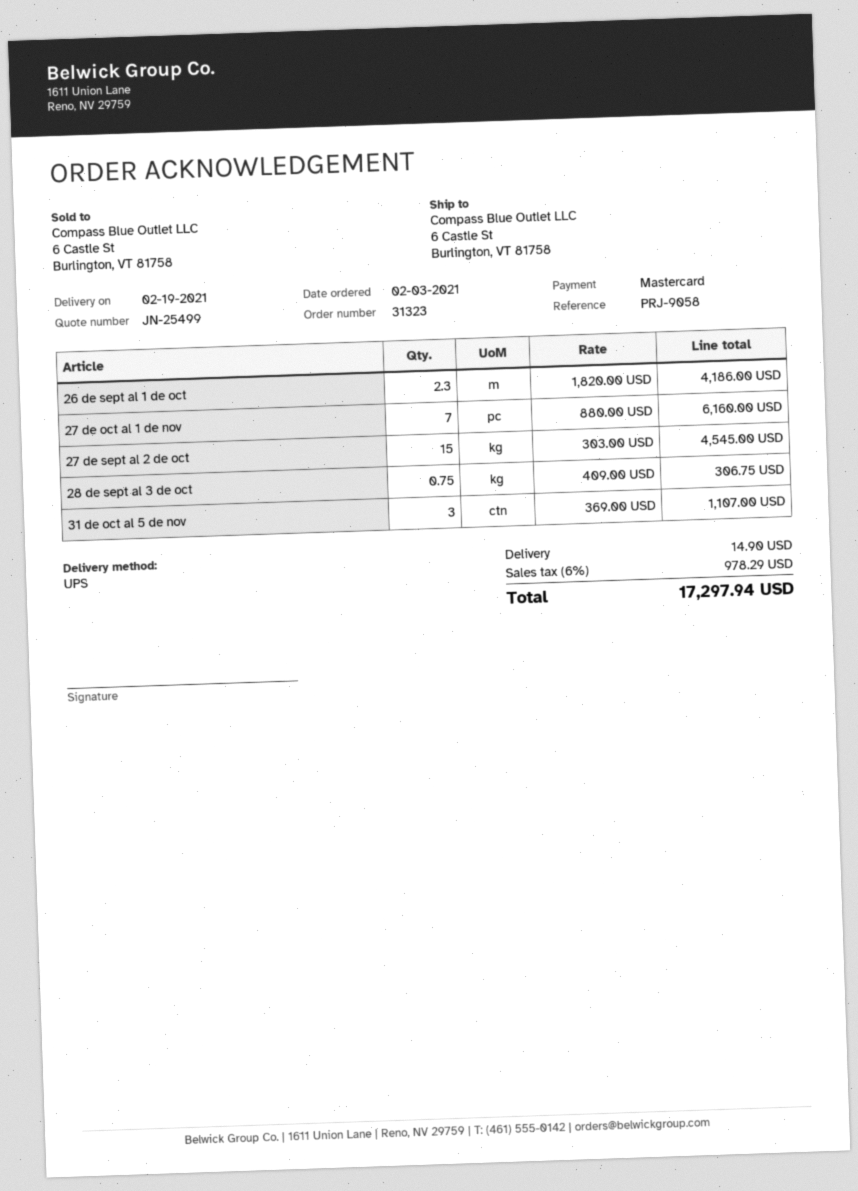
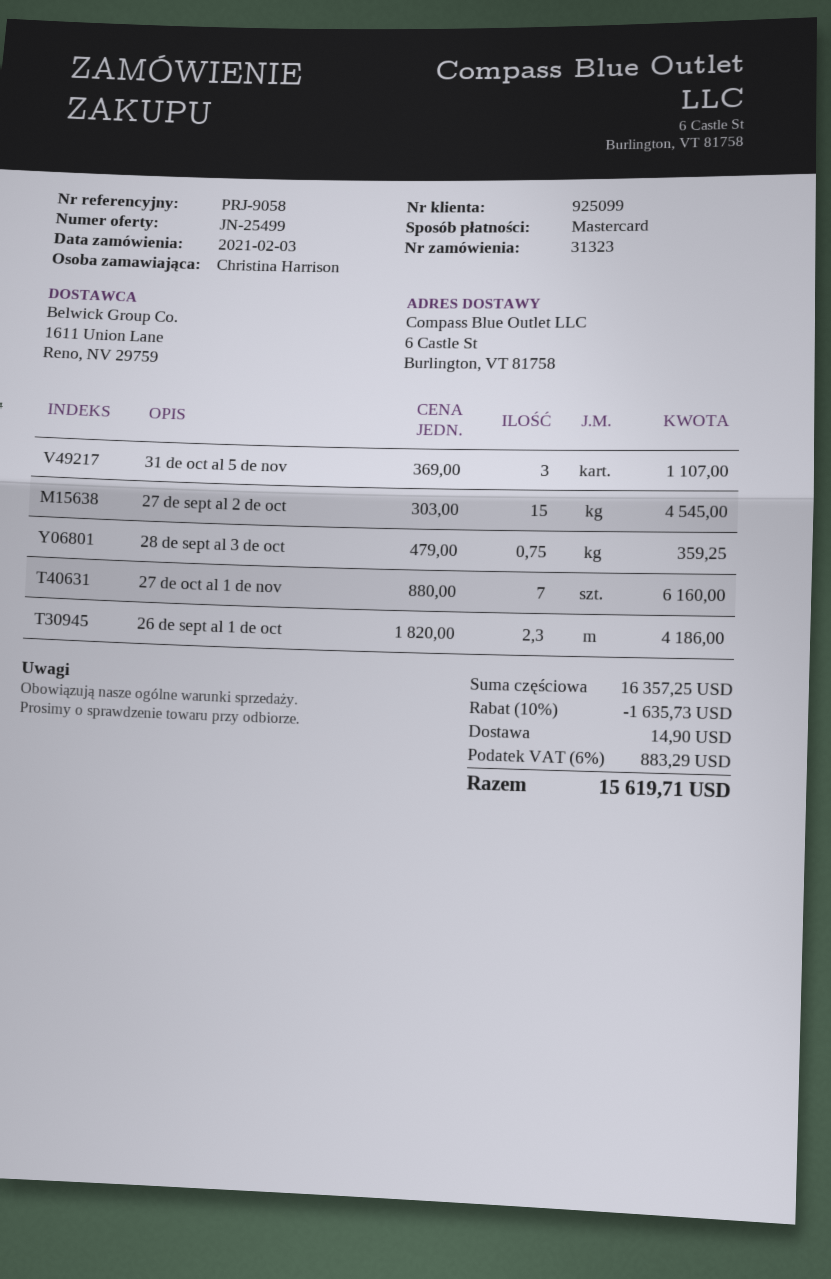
28 de sept al 3 de oct: 0.75 x 409.00 = 306.75 -> 0.75 x 479.00 = 359.25
discount: none -> 10% = 1635.73
tax: 6% = 978.29 -> 6% = 883.29
total: 17297.94 -> 15619.71

